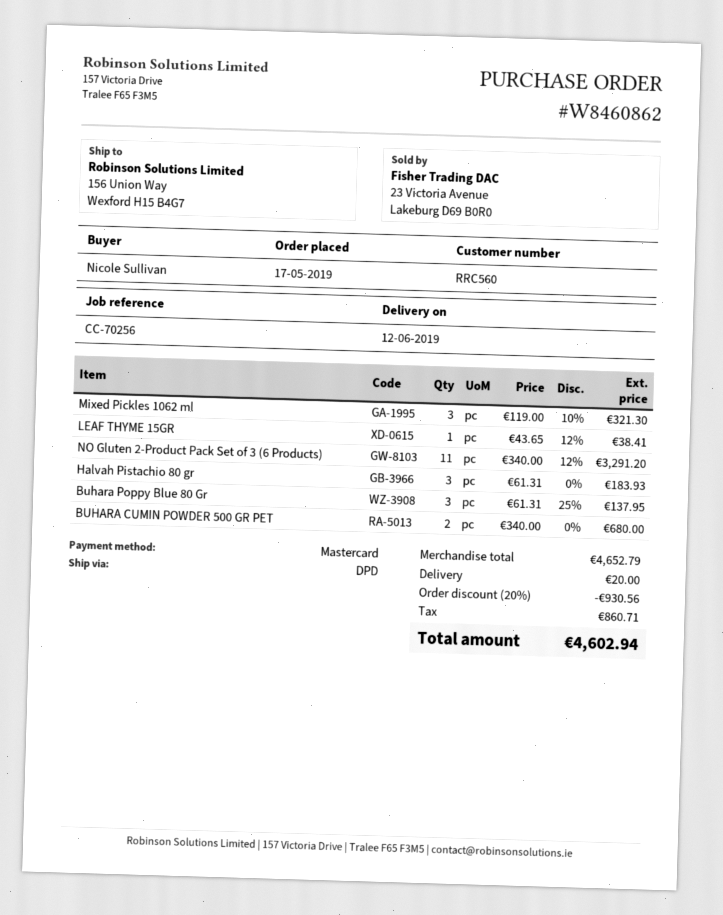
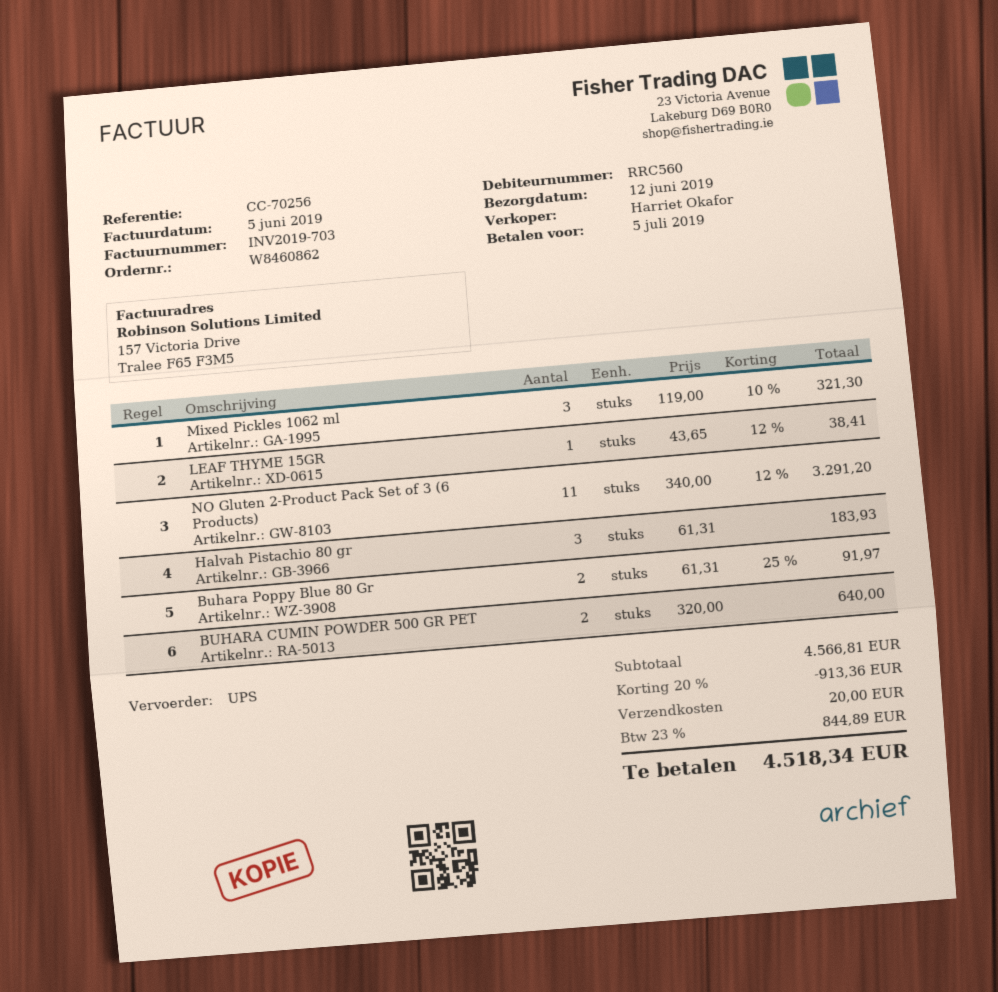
shipping method: DPD -> UPS
Buhara Poppy Blue 80 Gr: 3 x 61.31 - 25% = 137.95 -> 2 x 61.31 - 25% = 91.97
BUHARA CUMIN POWDER 500 GR PET: 2 x 340.00 = 680.00 -> 2 x 320.00 = 640.00
subtotal: 4652.79 -> 4566.81
discount: 20% = 930.56 -> 20% = 913.36
tax: 860.71 -> 844.89
total: 4602.94 -> 4518.34

